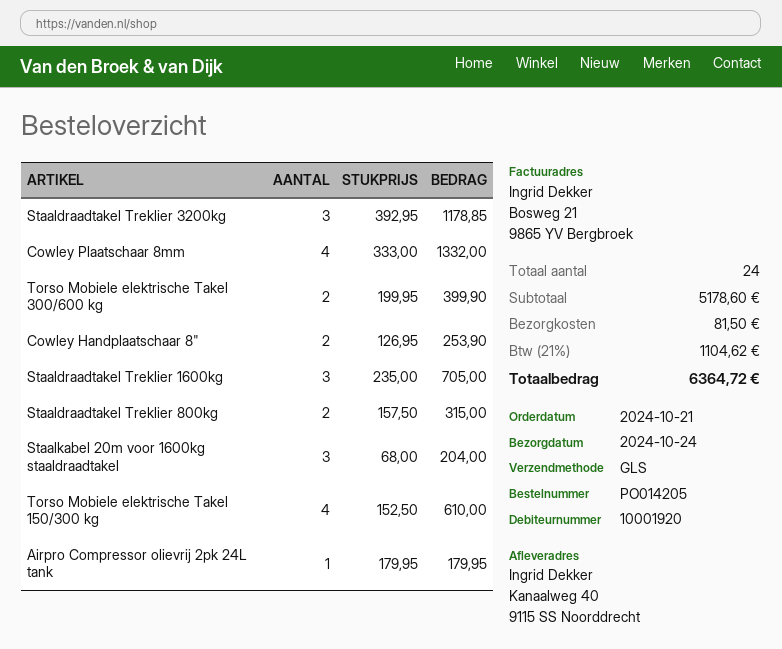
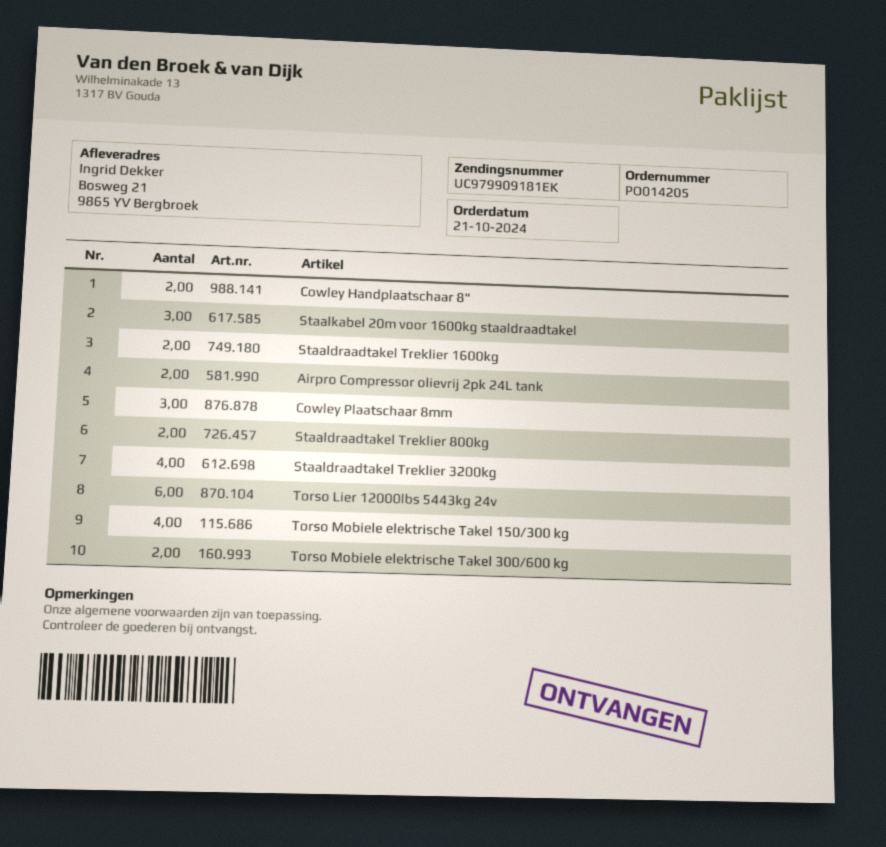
ship to: Kanaalweg 40, 9115 SS Noorddrecht -> Bosweg 21, 9865 YV Bergbroek
Staaldraadtakel Treklier 3200kg: 3 -> 4
Cowley Plaatschaar 8mm: 4 -> 3
Staaldraadtakel Treklier 1600kg: 3 -> 2
Airpro Compressor olievrij 2pk 24L tank: 1 -> 2
Torso Lier 12000lbs 5443kg 24v: none -> 6

